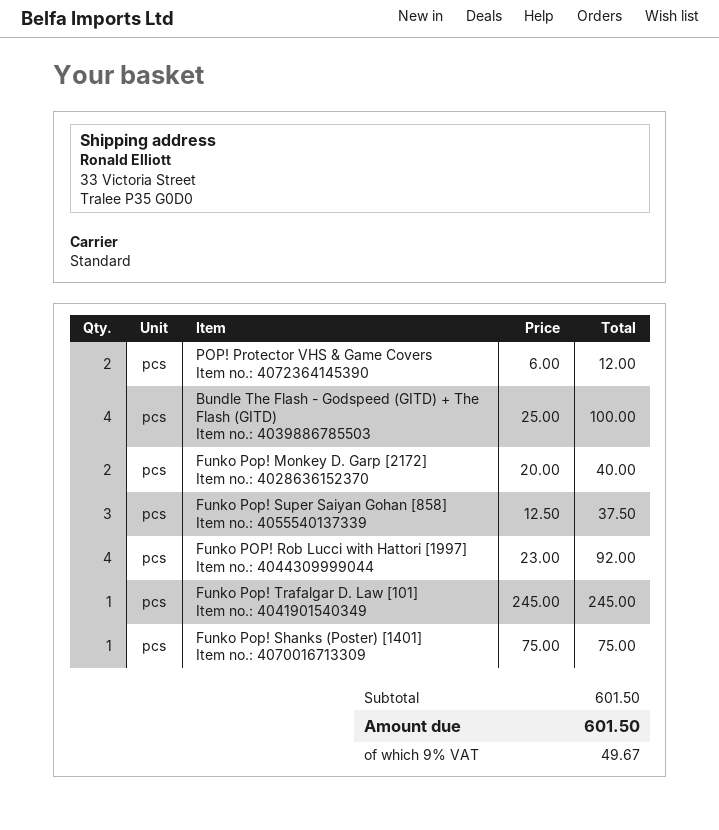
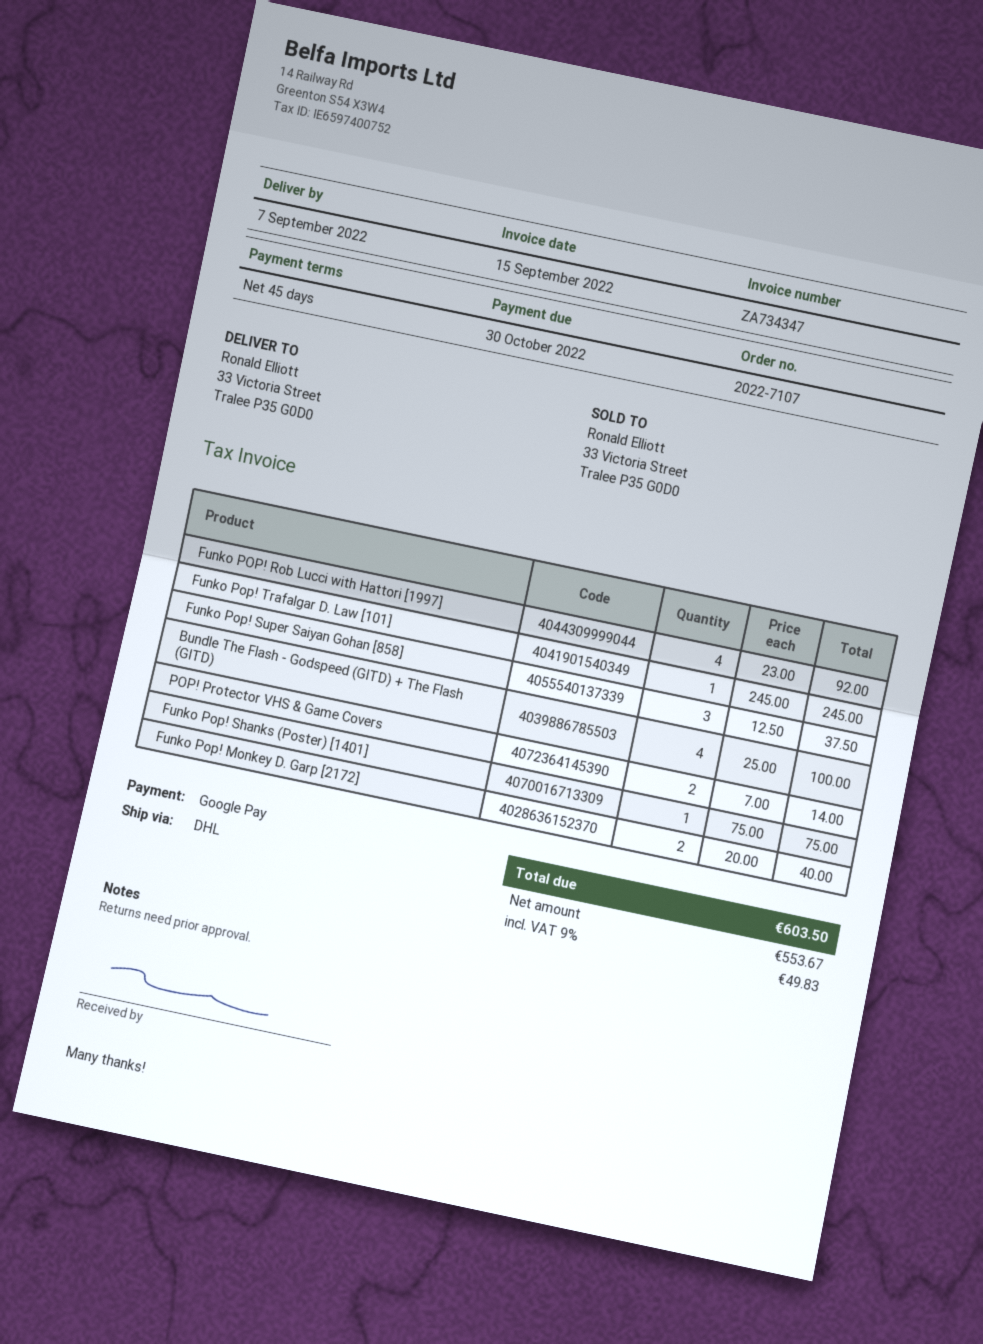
shipping method: standard -> DHL
POP! Protector VHS & Game Covers: 2 x 6.00 = 12.00 -> 2 x 7.00 = 14.00
tax: 9% = 49.67 -> 9% = 49.83
total: 601.50 -> 603.50

